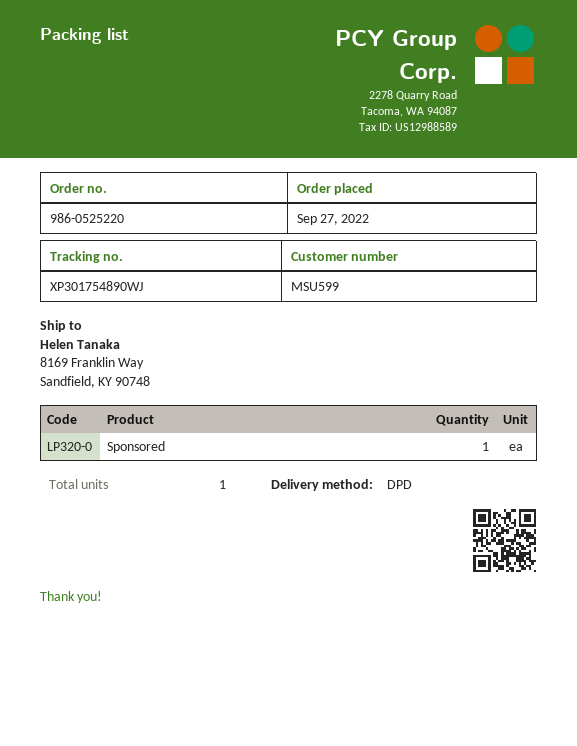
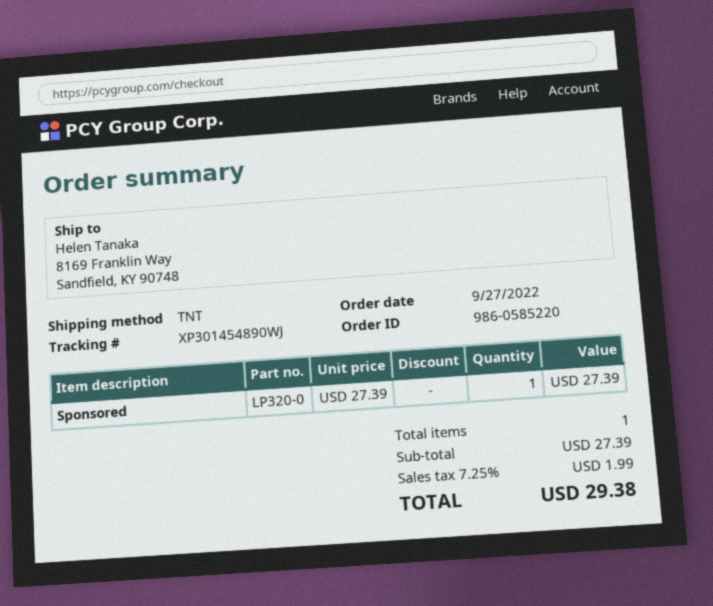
order number: 986-0525220 -> 986-0585220
shipping method: DPD -> TNT
tracking number: XP301754890WJ -> XP301454890WJ

